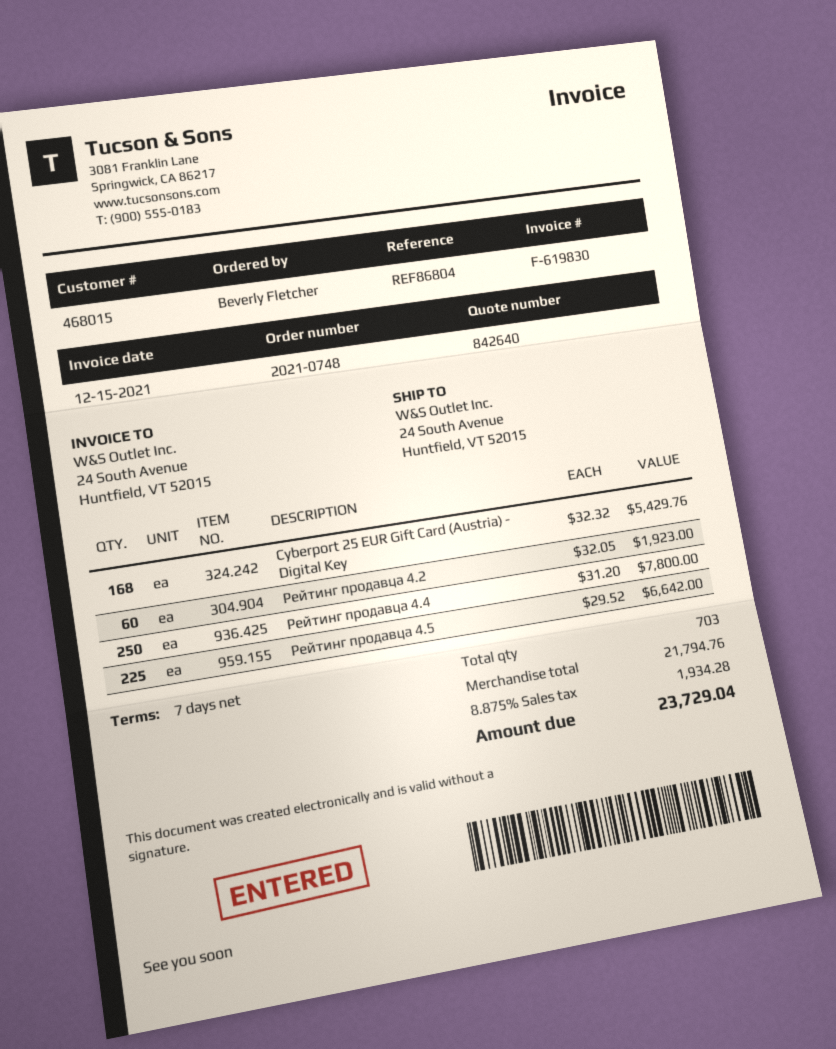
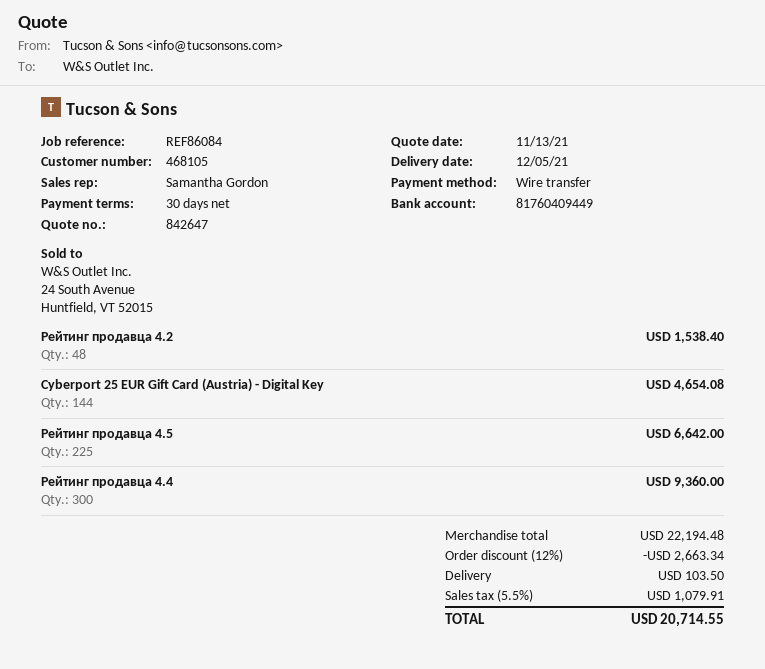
quote number: 842640 -> 842647
payment terms: 7 days -> 30 days
customer number: 468015 -> 468105
reference: REF86804 -> REF86084
Cyberport 25 EUR Gift Card (Austria) - Digital Key: 168 for 5429.76 -> 144 for 4654.08
Рейтинг продавца 4.2: 60 for 1923.00 -> 48 for 1538.40
Рейтинг продавца 4.4: 250 for 7800.00 -> 300 for 9360.00
subtotal: 21794.76 -> 22194.48
discount: none -> 12% = 2663.34
shipping: none -> 103.50
tax: 8.875% = 1934.28 -> 5.5% = 1079.91
total: 23729.04 -> 20714.55

